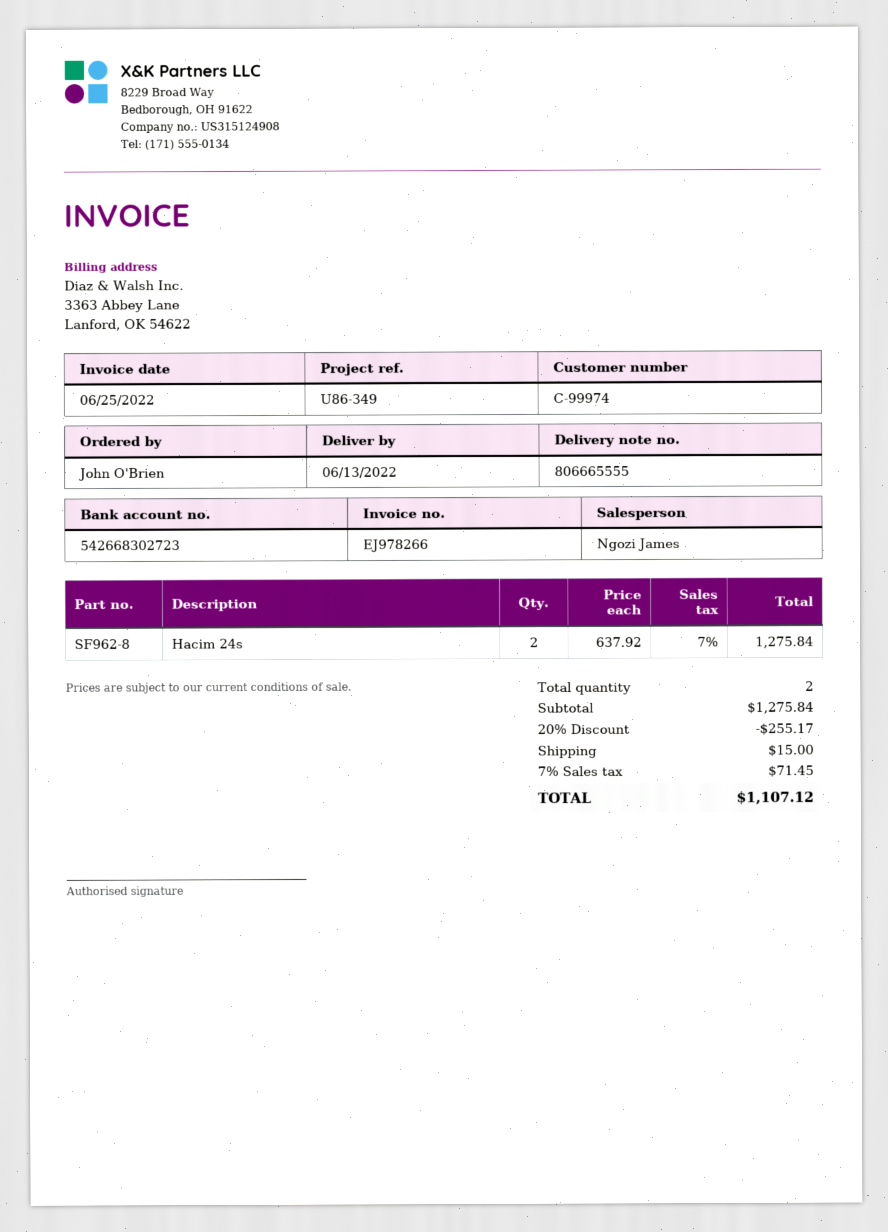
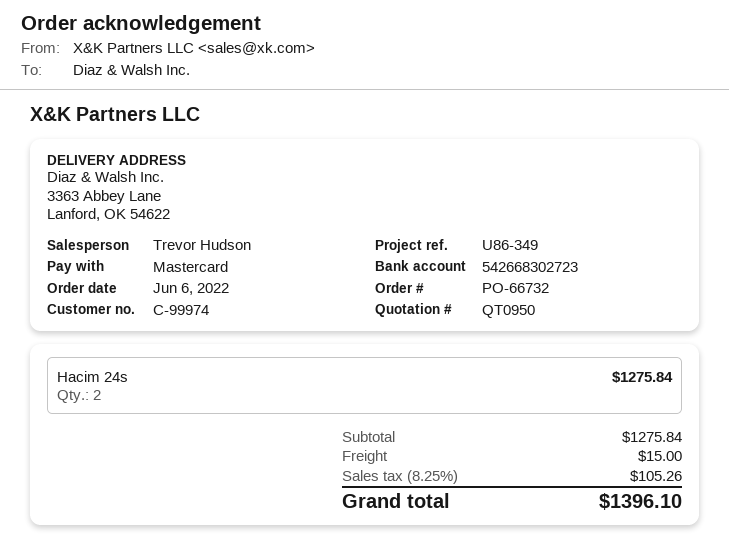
sales rep: Ngozi James -> Trevor Hudson
discount: 20% = 255.17 -> none
tax: 7% = 71.45 -> 8.25% = 105.26
total: 1107.12 -> 1396.10

